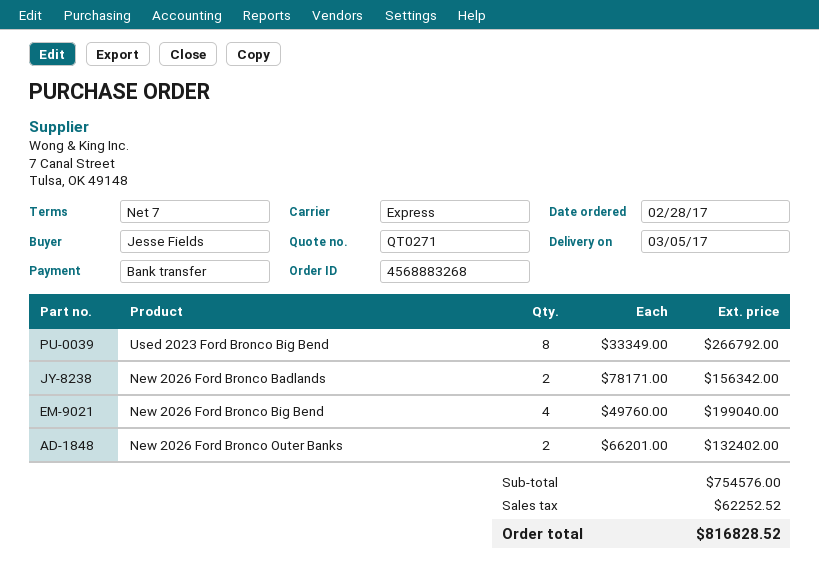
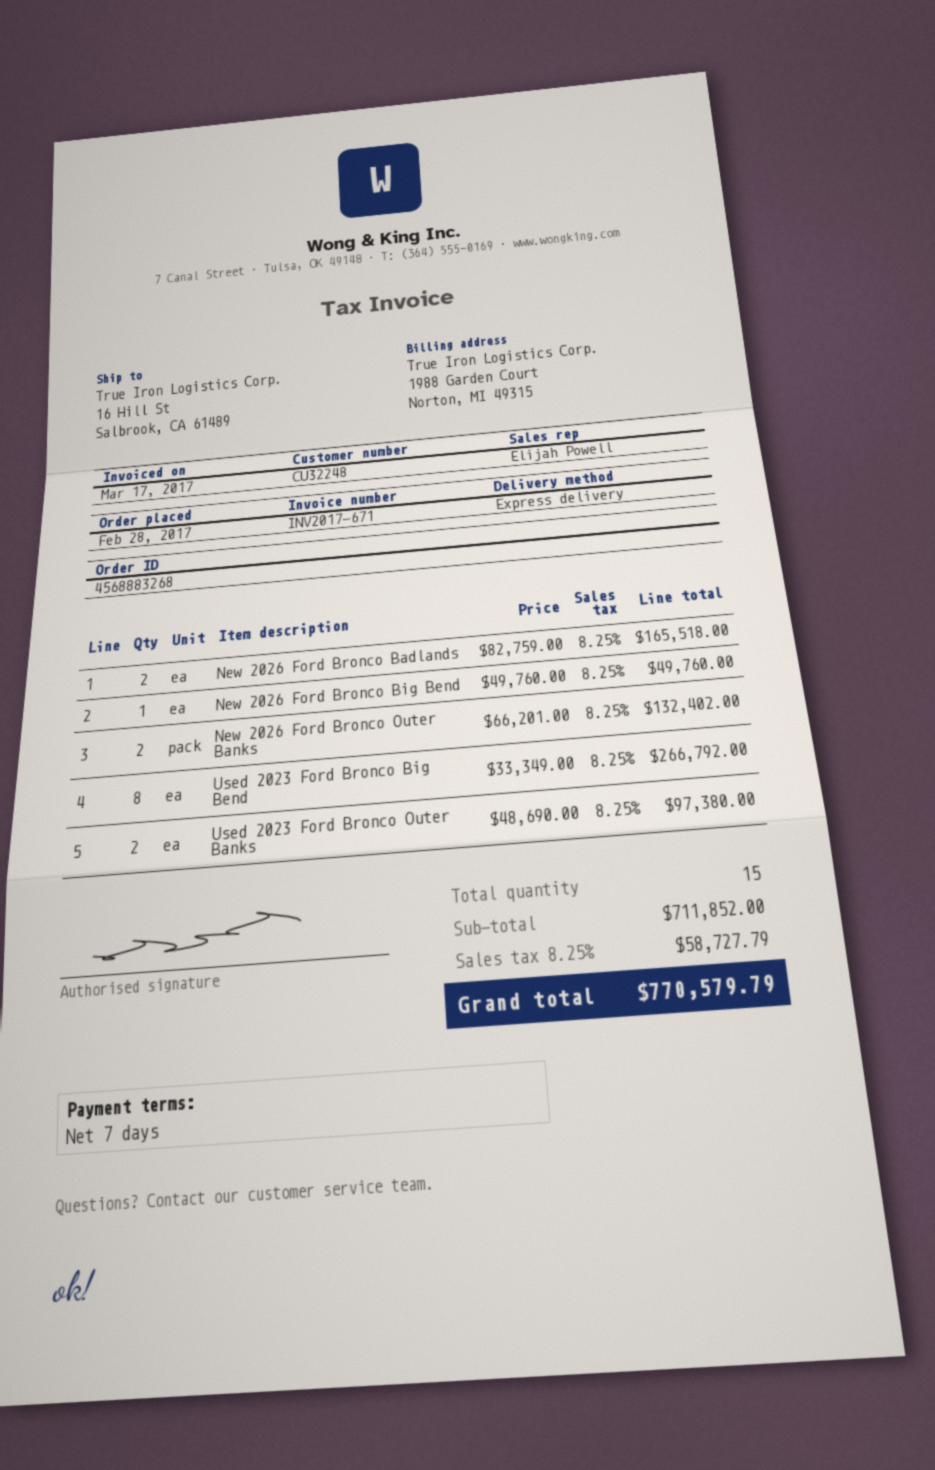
New 2026 Ford Bronco Badlands: 2 x 78171.00 = 156342.00 -> 2 x 82759.00 = 165518.00
New 2026 Ford Bronco Big Bend: 4 x 49760.00 = 199040.00 -> 1 x 49760.00 = 49760.00
Used 2023 Ford Bronco Outer Banks: none -> 2 x 48690.00 = 97380.00
subtotal: 754576.00 -> 711852.00
tax: 62252.52 -> 58727.79
total: 816828.52 -> 770579.79

